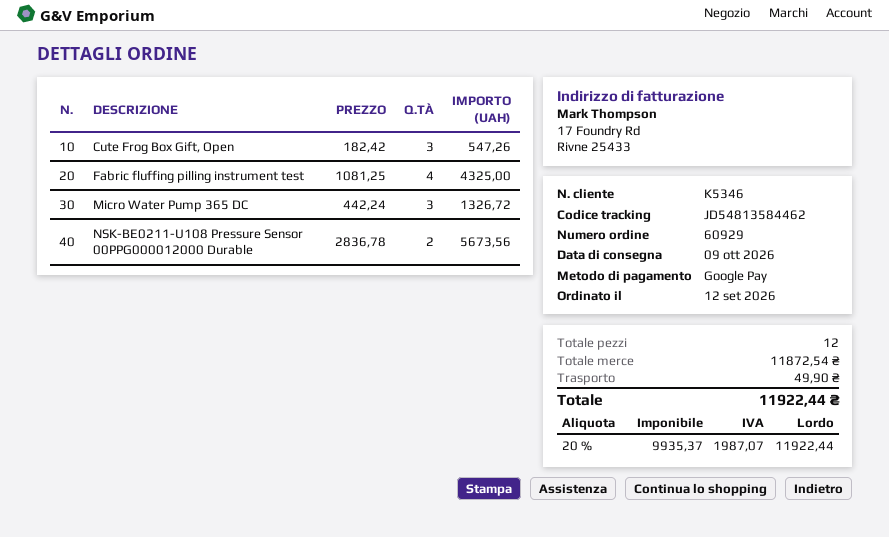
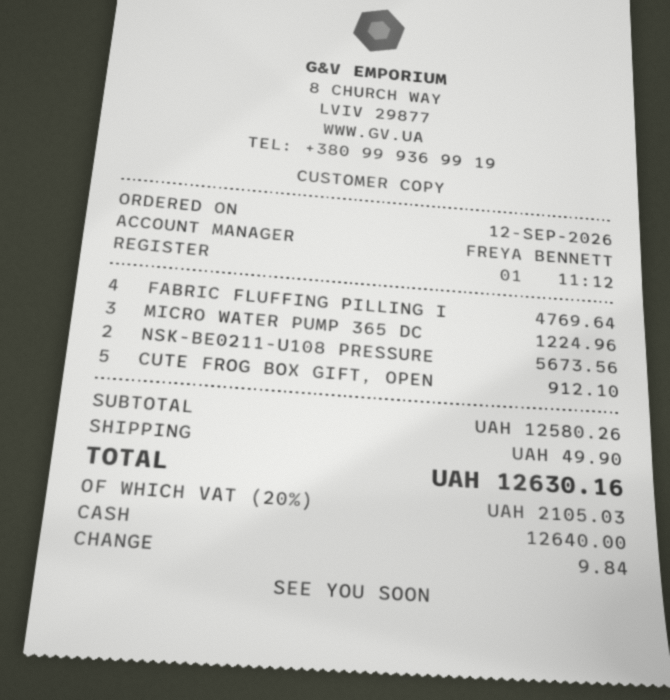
payment method: Google Pay -> cash
Cute Frog Box Gift, Open: 3 for 547.26 -> 5 for 912.10
Fabric fluffing pilling instrument test: 4 for 4325.00 -> 4 for 4769.64
Micro Water Pump 365 DC: 3 for 1326.72 -> 3 for 1224.96
subtotal: 11872.54 -> 12580.26
tax: 20% = 1987.07 -> 20% = 2105.03
total: 11922.44 -> 12630.16

